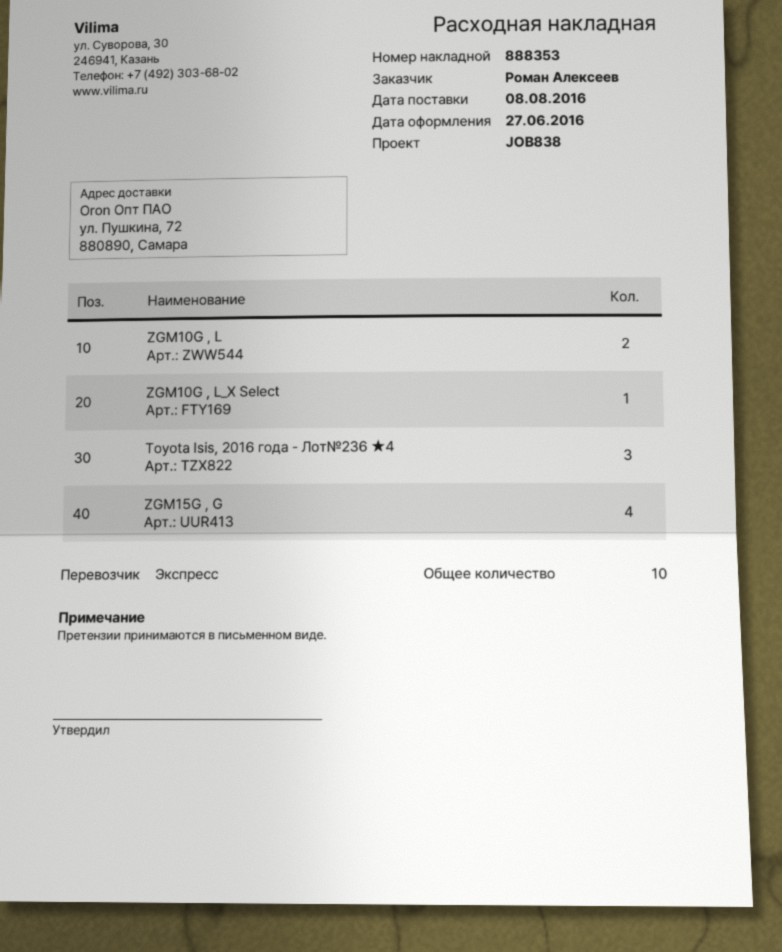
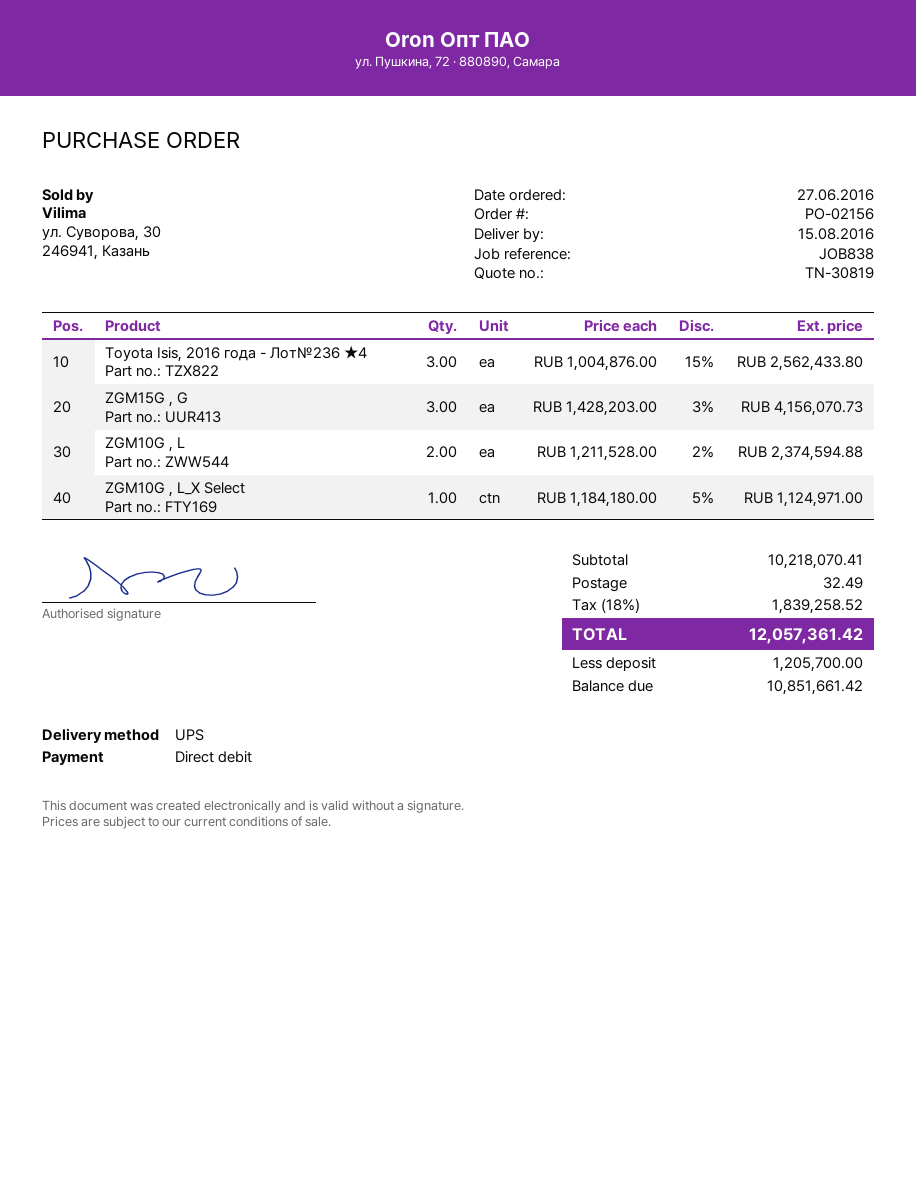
delivery date: 2016-08-08 -> 2016-08-15
shipping method: express -> UPS
ZGM15G , G: 4 -> 3

